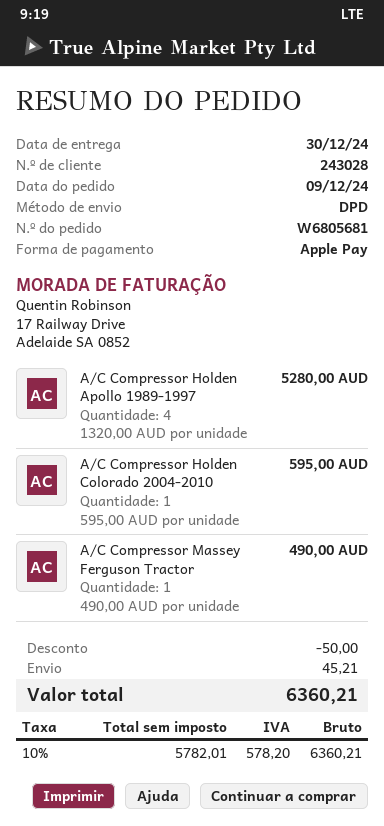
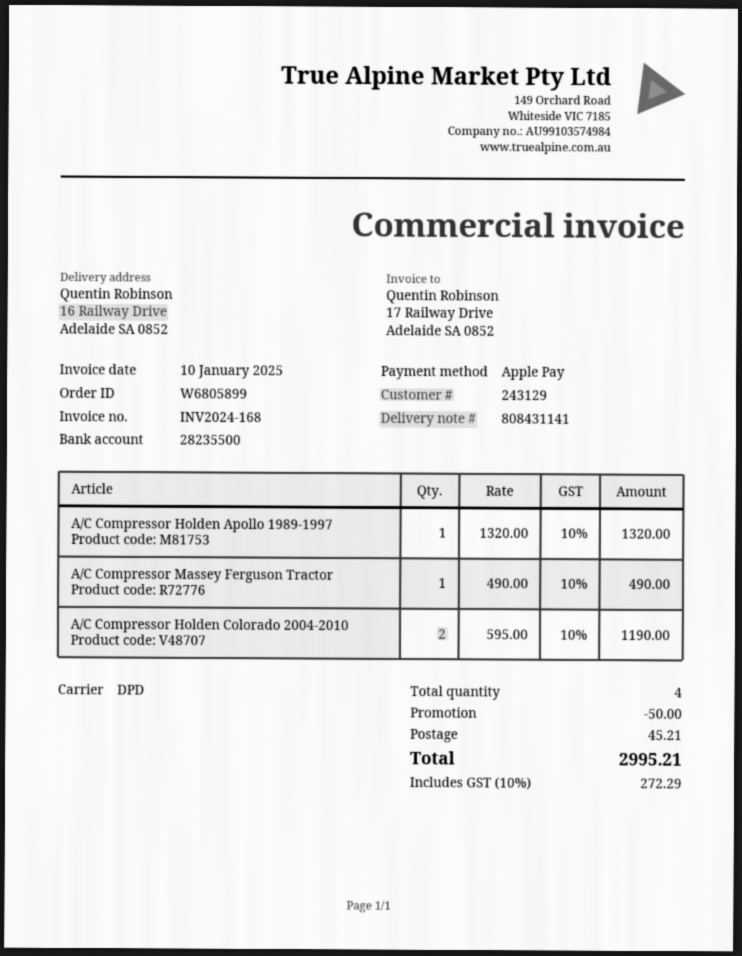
order number: W6805681 -> W6805899
customer number: 243028 -> 243129
A/C Compressor Holden Apollo 1989-1997: 4 x 1320.00 = 5280.00 -> 1 x 1320.00 = 1320.00
A/C Compressor Holden Colorado 2004-2010: 1 x 595.00 = 595.00 -> 2 x 595.00 = 1190.00
tax: 10% = 578.20 -> 10% = 272.29
total: 6360.21 -> 2995.21

